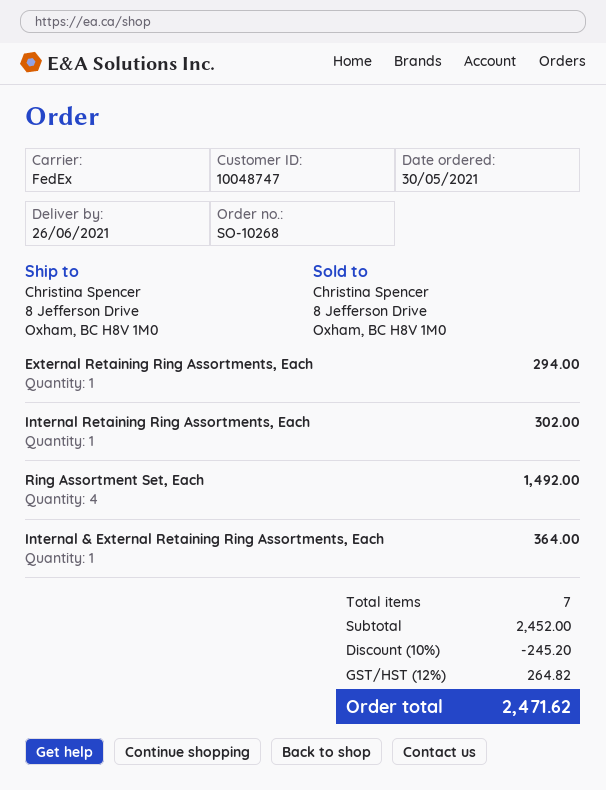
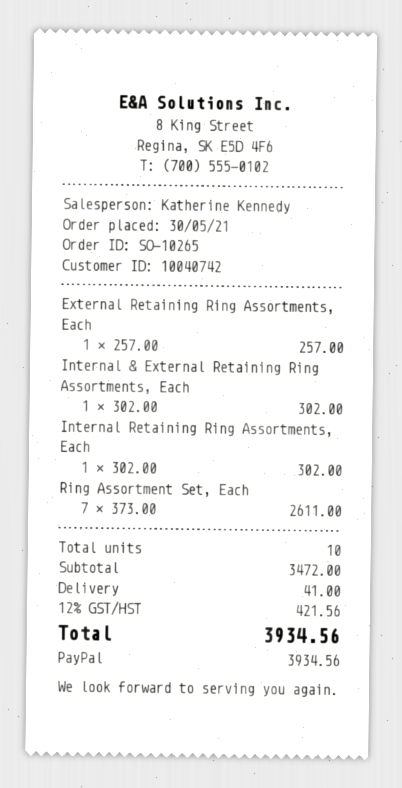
order number: SO-10268 -> SO-10265
customer number: 10048747 -> 10040742
External Retaining Ring Assortments, Each: 1 for 294.00 -> 1 for 257.00
Ring Assortment Set, Each: 4 for 1492.00 -> 7 for 2611.00
Internal & External Retaining Ring Assortments, Each: 1 for 364.00 -> 1 for 302.00
total quantity: 7 -> 10
subtotal: 2452.00 -> 3472.00
discount: 10% = 245.20 -> none
shipping: none -> 41.00
tax: 12% = 264.82 -> 12% = 421.56
total: 2471.62 -> 3934.56

